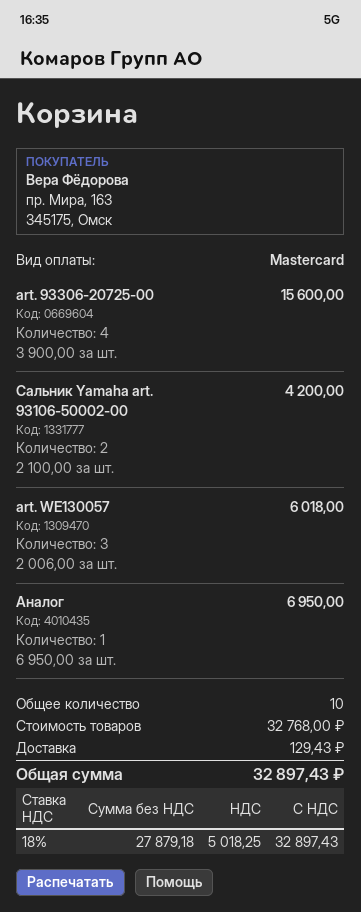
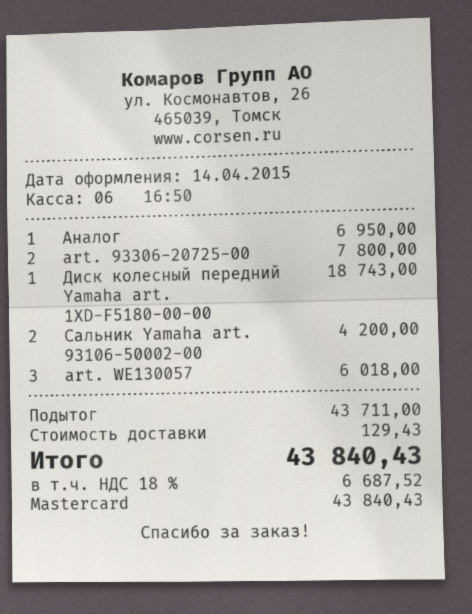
art. 93306-20725-00: 4 for 15600.00 -> 2 for 7800.00
Диск колесный передний Yamaha art. 1XD-F5180-00-00: none -> 1 for 18743.00
subtotal: 32768.00 -> 43711.00
tax: 18% = 5018.25 -> 18% = 6687.52
total: 32897.43 -> 43840.43

